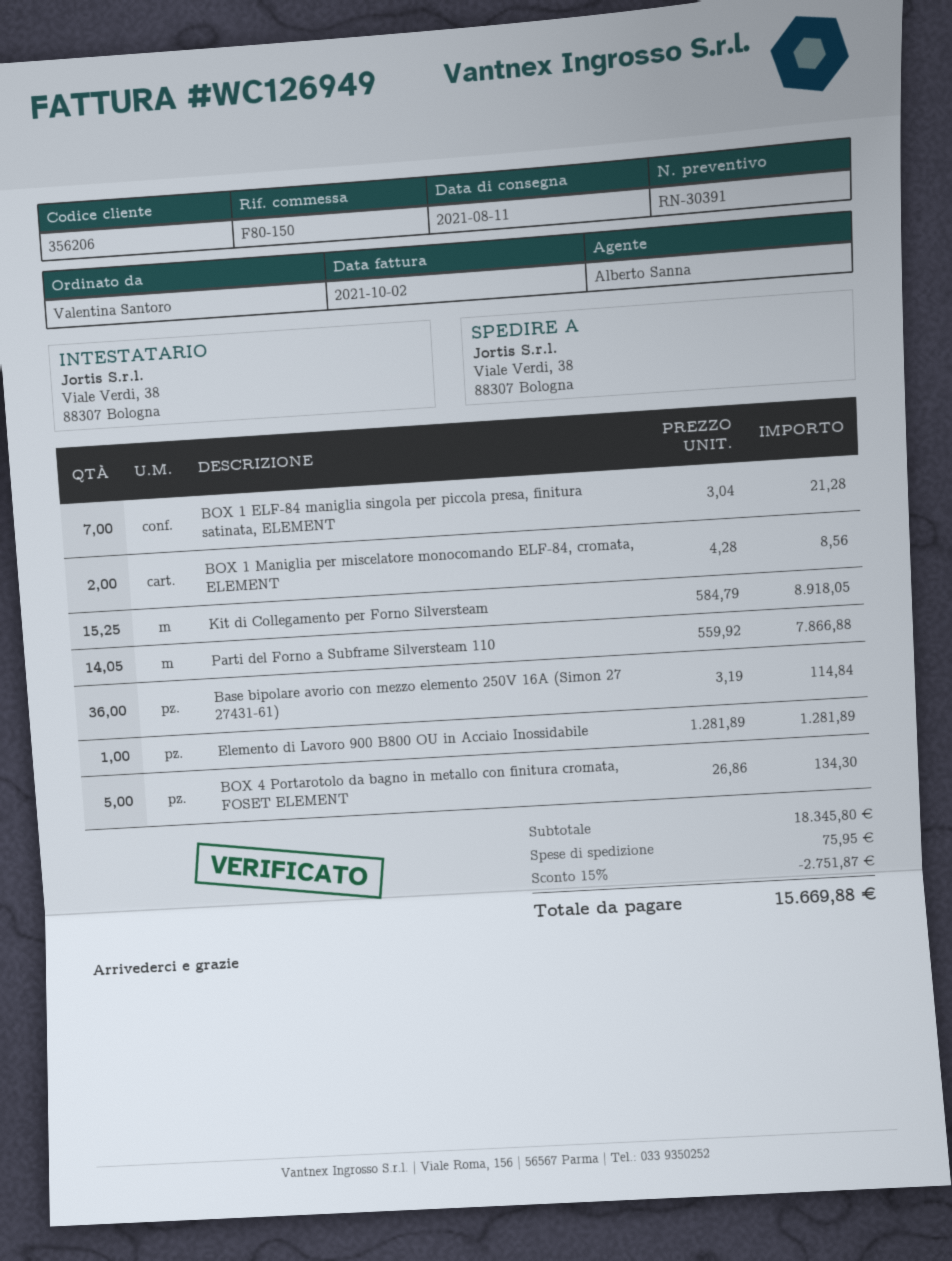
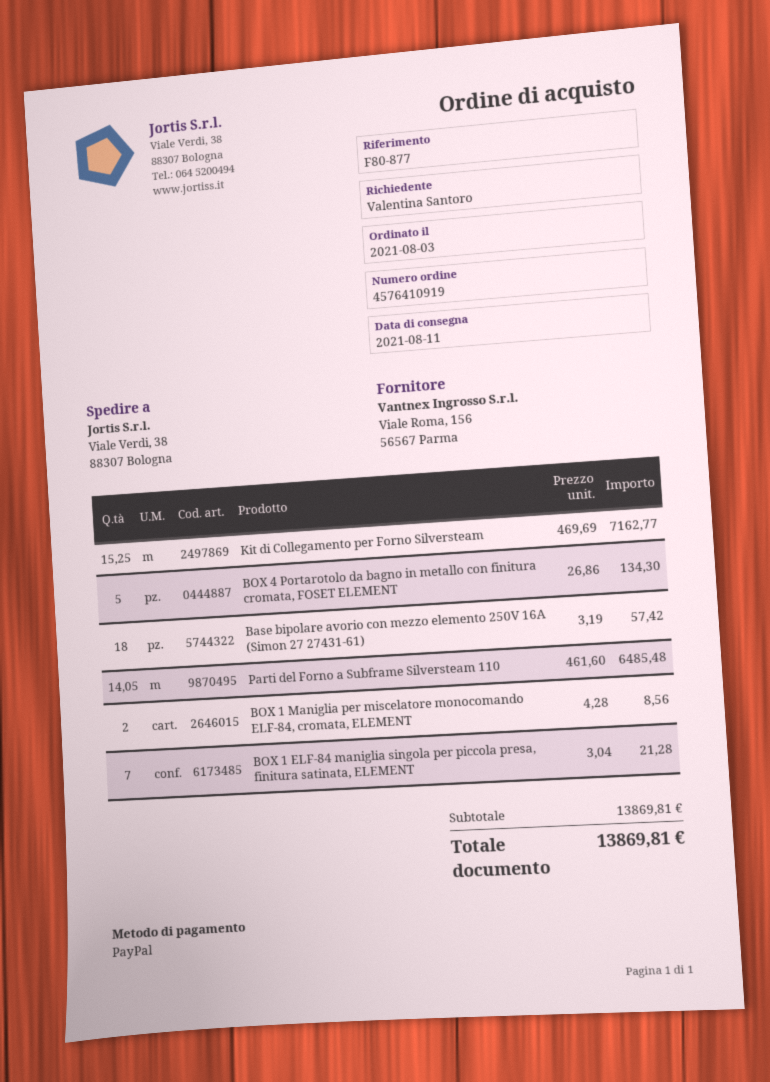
reference: F80-150 -> F80-877
Kit di Collegamento per Forno Silversteam: 15.25 x 584.79 = 8918.05 -> 15.25 x 469.69 = 7162.77
Parti del Forno a Subframe Silversteam 110: 14.05 x 559.92 = 7866.88 -> 14.05 x 461.60 = 6485.48
Base bipolare avorio con mezzo elemento 250V 16A (Simon 27 27431-61): 36 x 3.19 = 114.84 -> 18 x 3.19 = 57.42
Elemento di Lavoro 900 B800 OU in Acciaio Inossidabile: 1 x 1281.89 = 1281.89 -> none
subtotal: 18345.80 -> 13869.81
discount: 15% = 2751.87 -> none
shipping: 75.95 -> none
total: 15669.88 -> 13869.81

